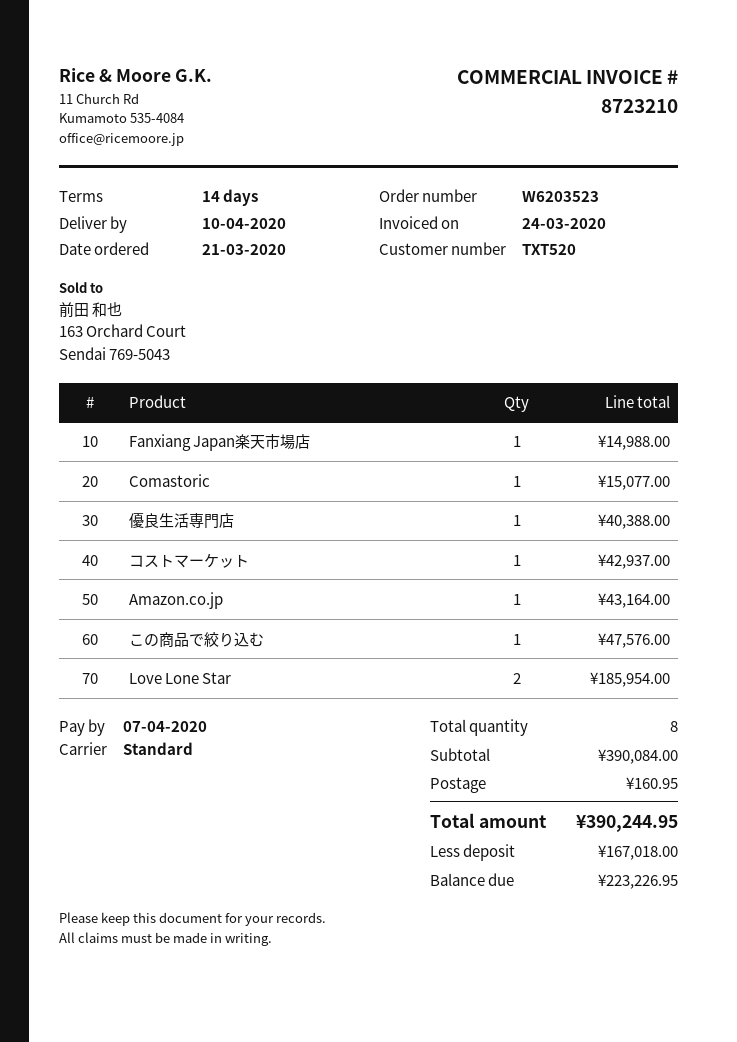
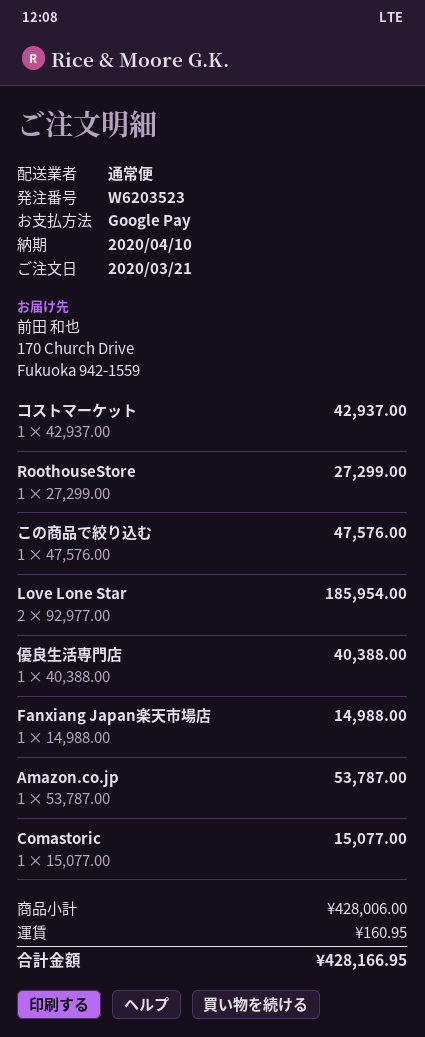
Amazon.co.jp: 1 for 43164.00 -> 1 for 53787.00
RoothouseStore: none -> 1 for 27299.00
subtotal: 390084.00 -> 428006.00
total: 390244.95 -> 428166.95

